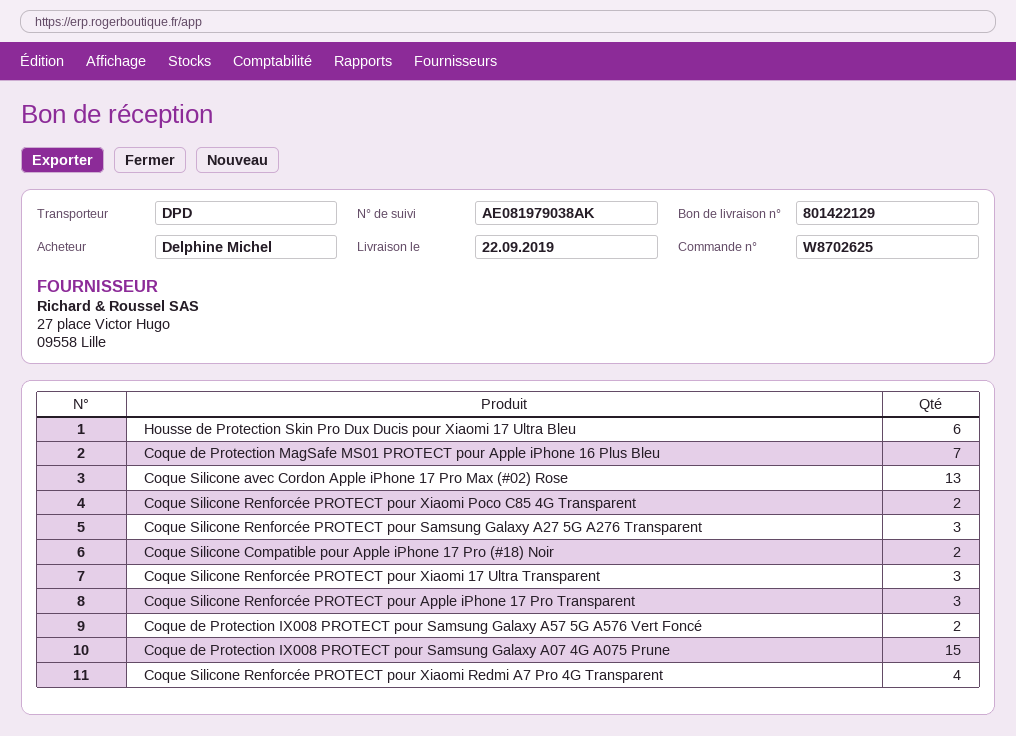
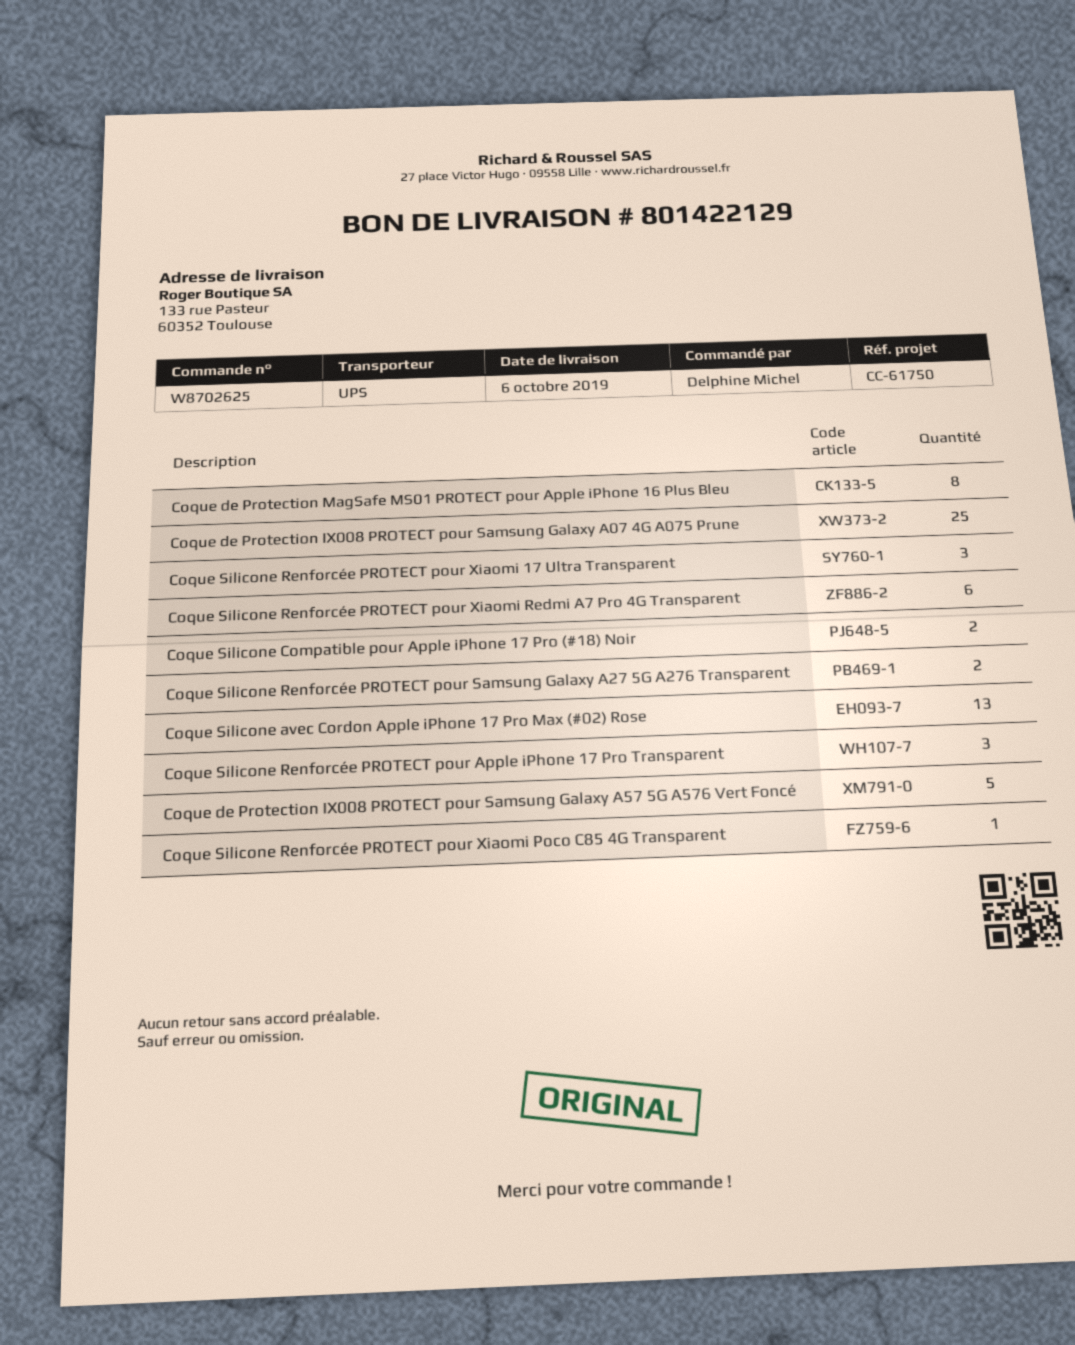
delivery date: 2019-09-22 -> 2019-10-06
shipping method: DPD -> UPS
Housse de Protection Skin Pro Dux Ducis pour Xiaomi 17 Ultra Bleu: 6 -> none
Coque de Protection MagSafe MS01 PROTECT pour Apple iPhone 16 Plus Bleu: 7 -> 8
Coque Silicone Renforcée PROTECT pour Xiaomi Poco C85 4G Transparent: 2 -> 1
Coque Silicone Renforcée PROTECT pour Samsung Galaxy A27 5G A276 Transparent: 3 -> 2
Coque de Protection IX008 PROTECT pour Samsung Galaxy A57 5G A576 Vert Foncé: 2 -> 5
Coque de Protection IX008 PROTECT pour Samsung Galaxy A07 4G A075 Prune: 15 -> 25
Coque Silicone Renforcée PROTECT pour Xiaomi Redmi A7 Pro 4G Transparent: 4 -> 6

